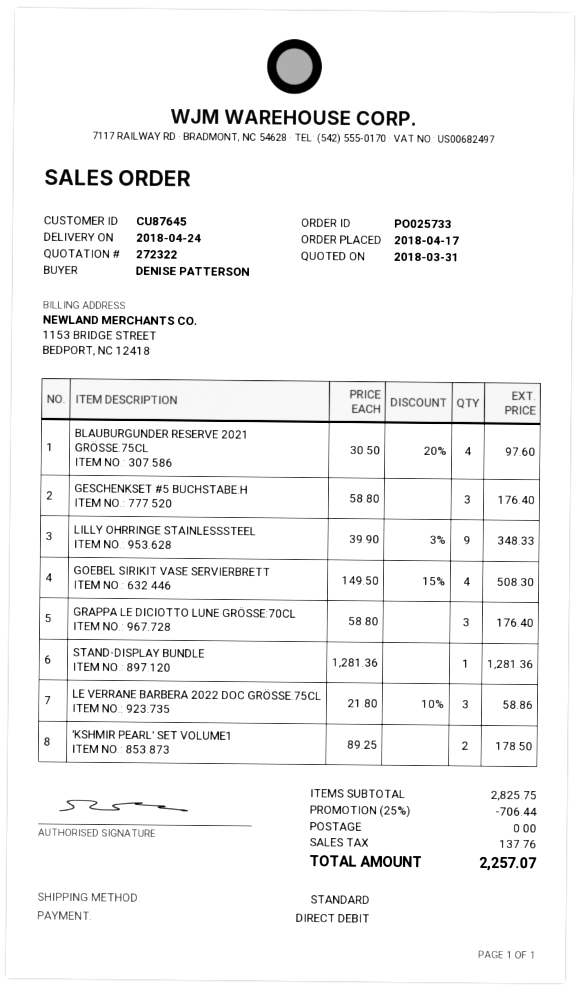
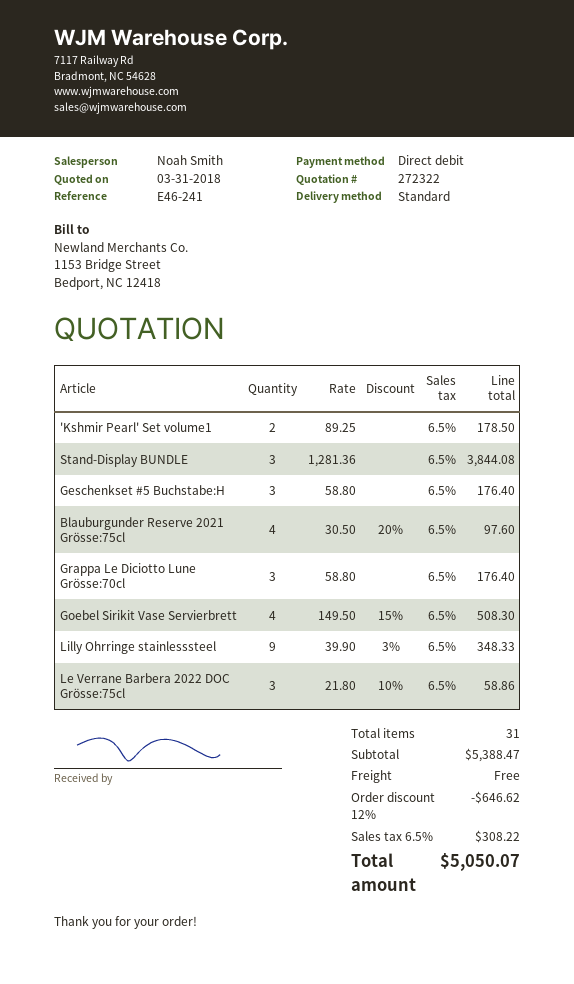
STAND-DISPLAY BUNDLE: 1 x 1281.36 = 1281.36 -> 3 x 1281.36 = 3844.08
subtotal: 2825.75 -> 5388.47
discount: 25% = 706.44 -> 12% = 646.62
tax: 137.76 -> 308.22
total: 2257.07 -> 5050.07

